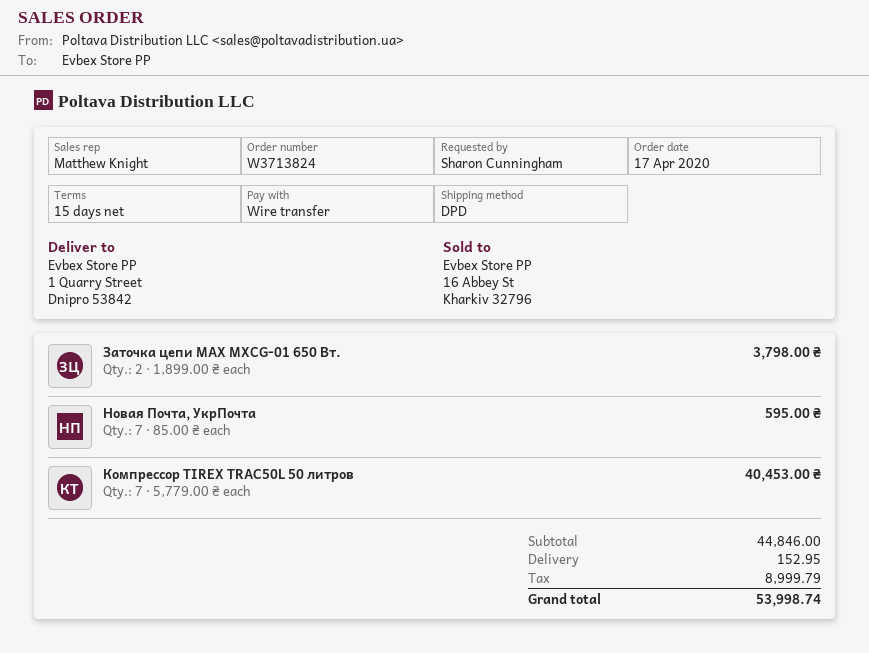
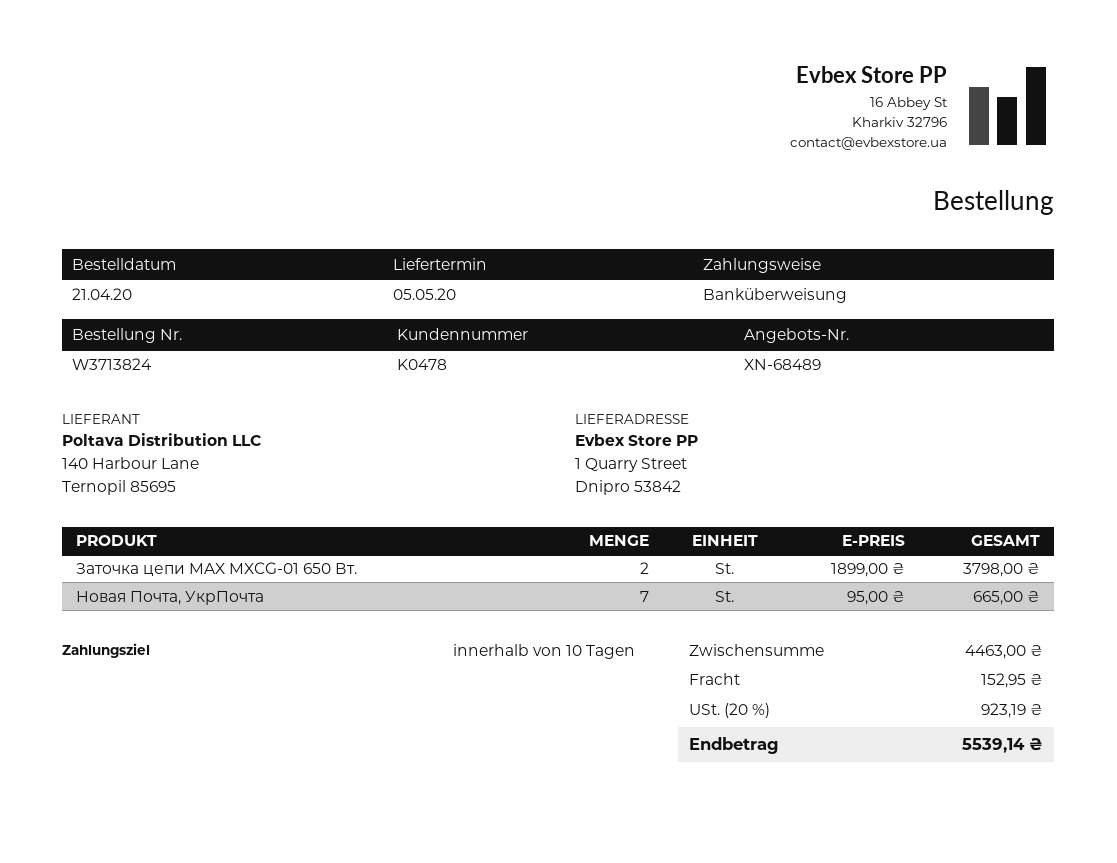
order date: 2020-04-17 -> 2020-04-21
payment terms: 15 days -> 10 days
Новая Почта, УкрПочта: 7 x 85.00 = 595.00 -> 7 x 95.00 = 665.00
Компрессор TIREX TRAC50L 50 литров: 7 x 5779.00 = 40453.00 -> none
subtotal: 44846.00 -> 4463.00
tax: 8999.79 -> 923.19
total: 53998.74 -> 5539.14

